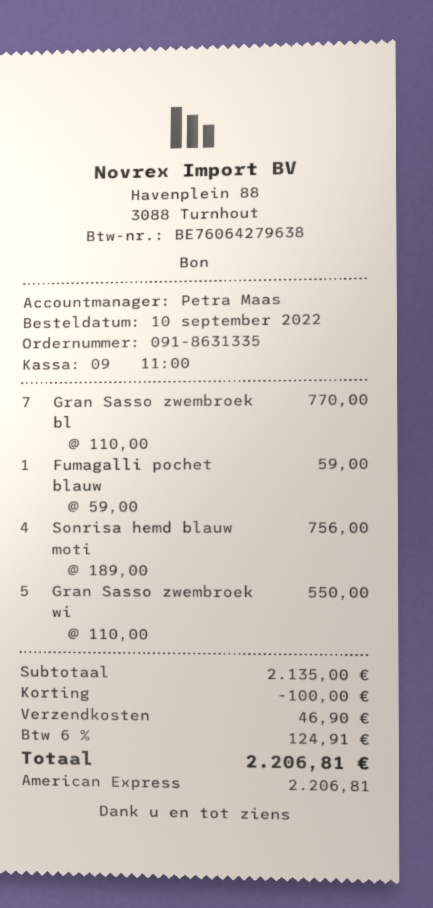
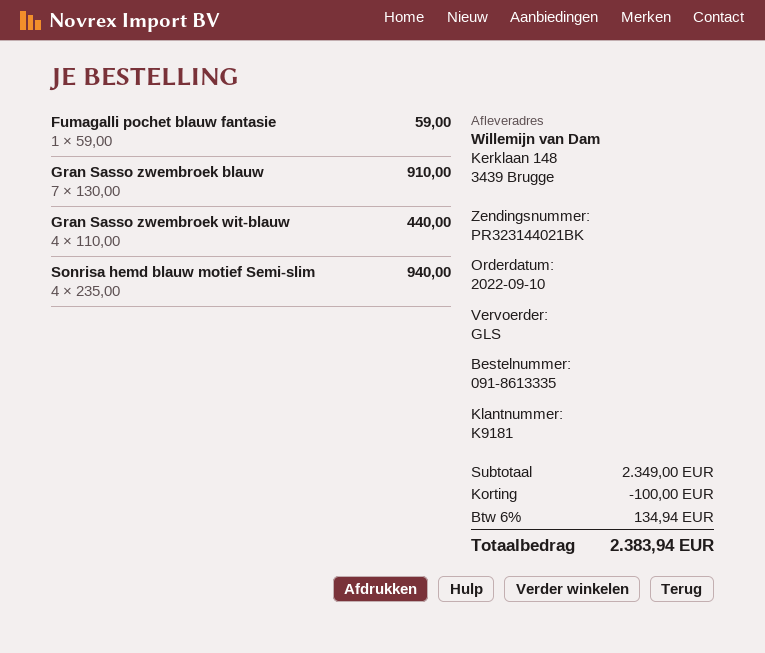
order number: 091-8631335 -> 091-8613335
Gran Sasso zwembroek bl: 7 x 110.00 = 770.00 -> 7 x 130.00 = 910.00
Sonrisa hemd blauw moti: 4 x 189.00 = 756.00 -> 4 x 235.00 = 940.00
Gran Sasso zwembroek wi: 5 x 110.00 = 550.00 -> 4 x 110.00 = 440.00
subtotal: 2135.00 -> 2349.00
shipping: 46.90 -> none
tax: 6% = 124.91 -> 6% = 134.94
total: 2206.81 -> 2383.94

